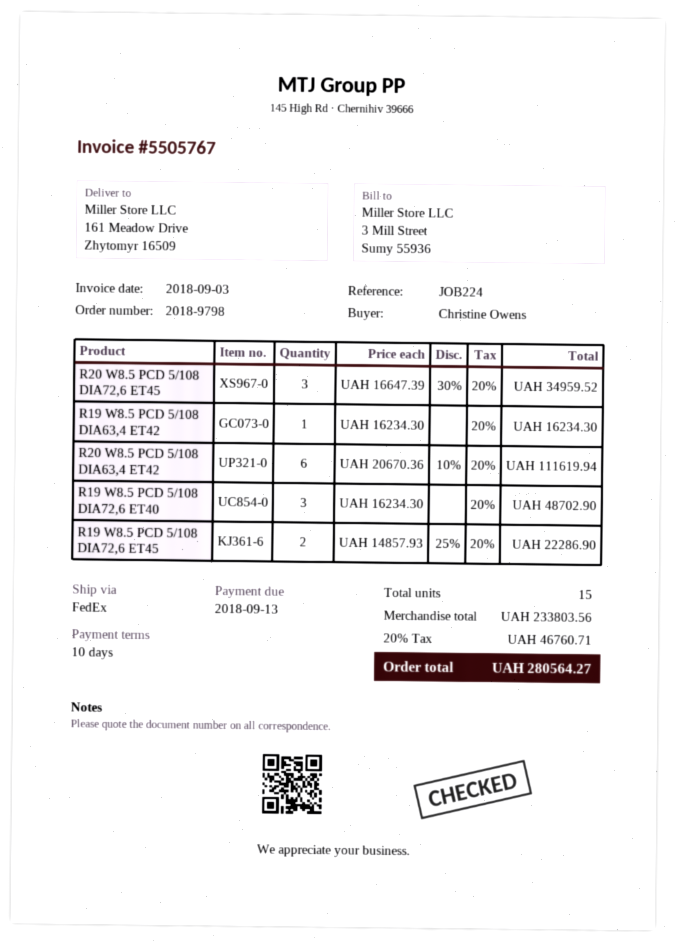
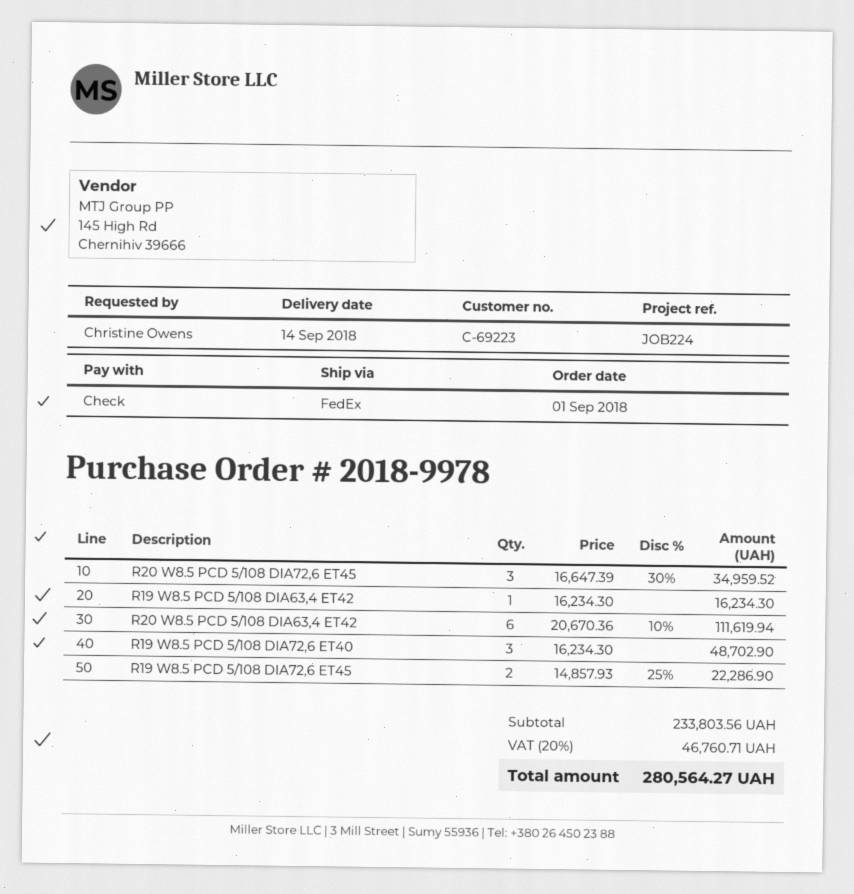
order number: 2018-9798 -> 2018-9978

